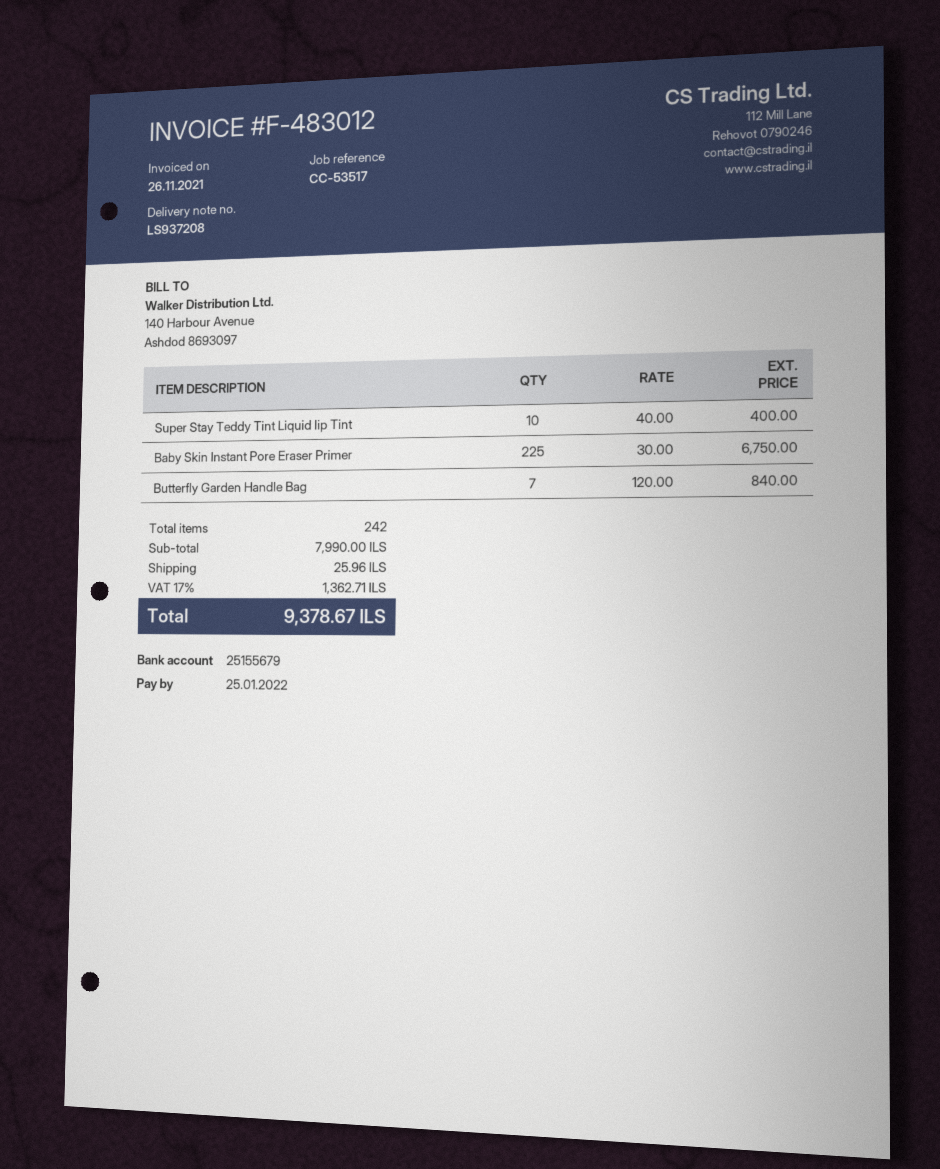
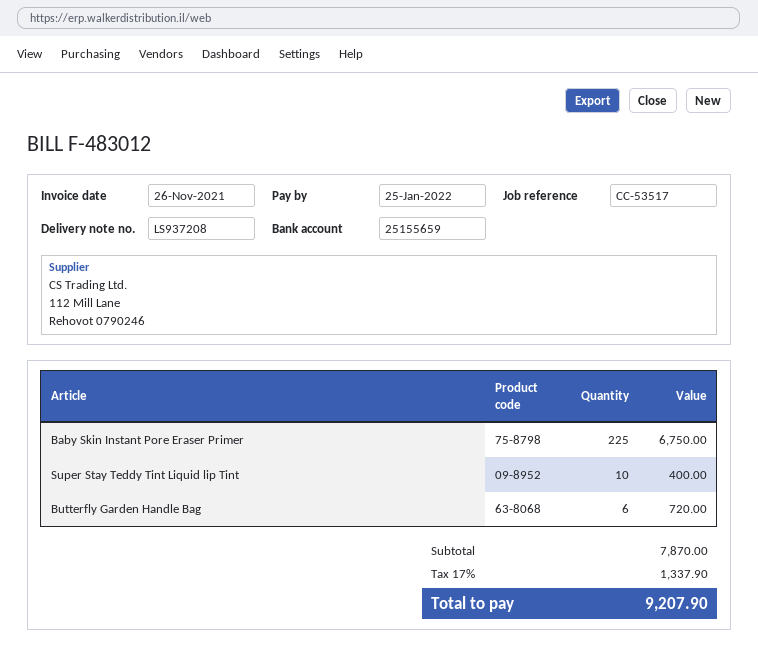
bank account: 25155679 -> 25155659
Butterfly Garden Handle Bag: 7 for 840.00 -> 6 for 720.00
subtotal: 7990.00 -> 7870.00
shipping: 25.96 -> none
tax: 17% = 1362.71 -> 17% = 1337.90
total: 9378.67 -> 9207.90

